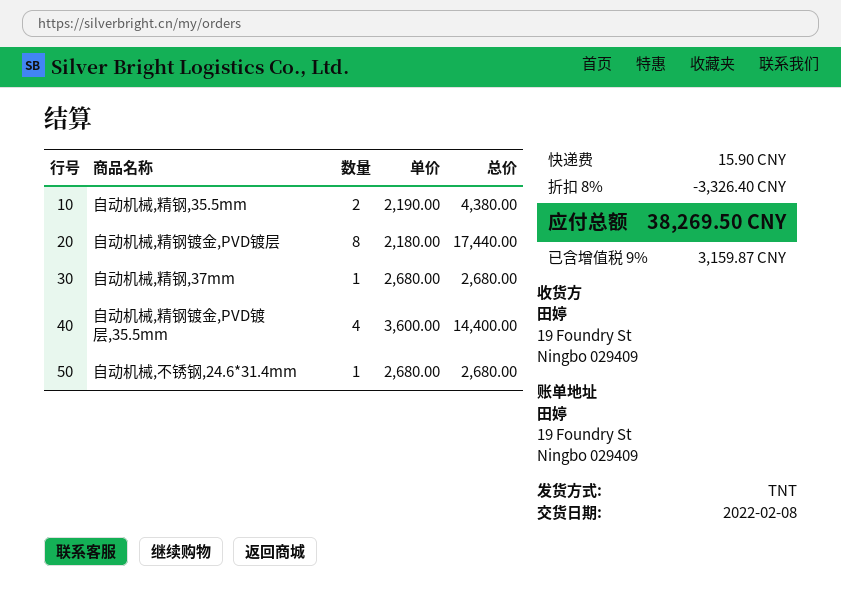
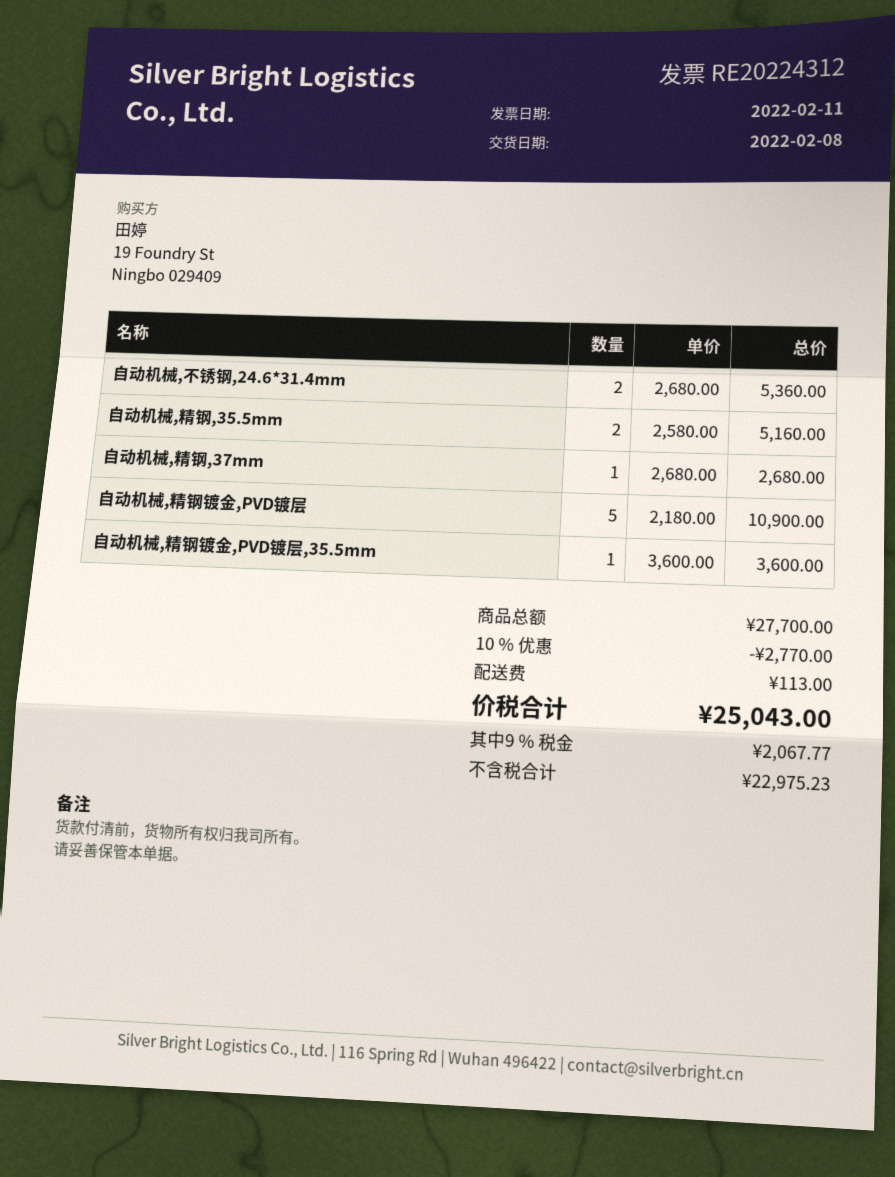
自动机械,精钢,35.5mm: 2 x 2190.00 = 4380.00 -> 2 x 2580.00 = 5160.00
自动机械,精钢镀金,PVD镀层: 8 x 2180.00 = 17440.00 -> 5 x 2180.00 = 10900.00
自动机械,精钢镀金,PVD镀层,35.5mm: 4 x 3600.00 = 14400.00 -> 1 x 3600.00 = 3600.00
自动机械,不锈钢,24.6*31.4mm: 1 x 2680.00 = 2680.00 -> 2 x 2680.00 = 5360.00
discount: 8% = 3326.40 -> 10% = 2770.00
shipping: 15.90 -> 113.00
tax: 9% = 3159.87 -> 9% = 2067.77
total: 38269.50 -> 25043.00

